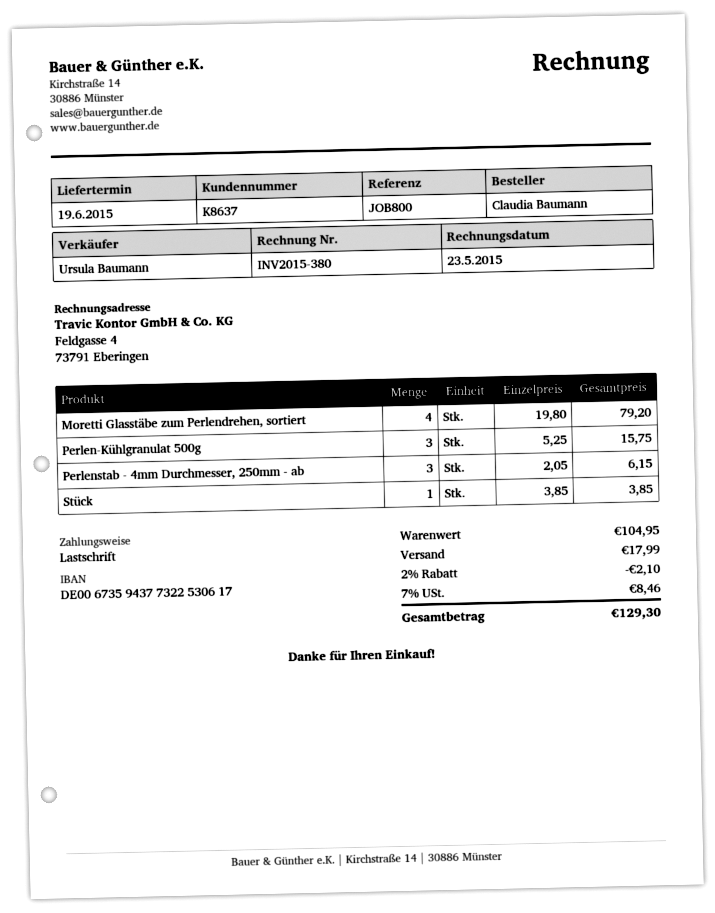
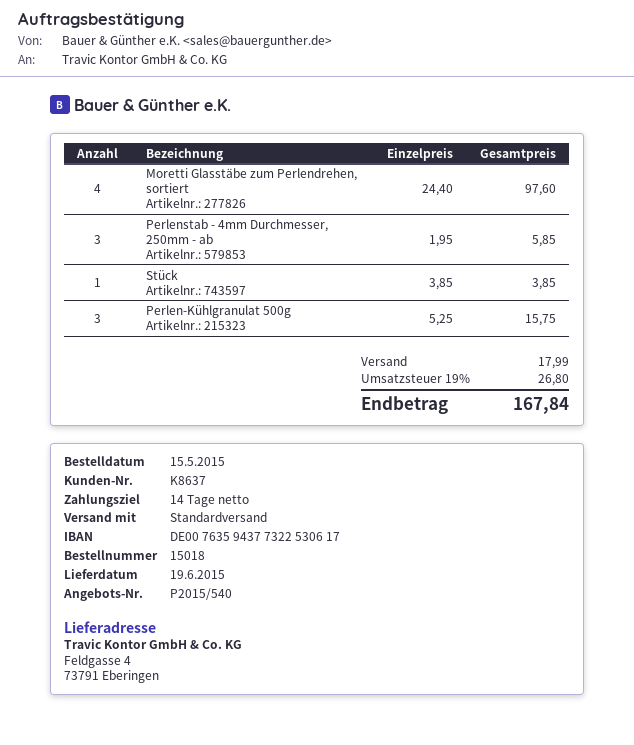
bank account: DE00673594377322530617 -> DE00763594377322530617
Moretti Glasstäbe zum Perlendrehen, sortiert: 4 x 19.80 = 79.20 -> 4 x 24.40 = 97.60
Perlenstab - 4mm Durchmesser, 250mm - ab: 3 x 2.05 = 6.15 -> 3 x 1.95 = 5.85
discount: 2% = 2.10 -> none
tax: 7% = 8.46 -> 19% = 26.80
total: 129.30 -> 167.84

